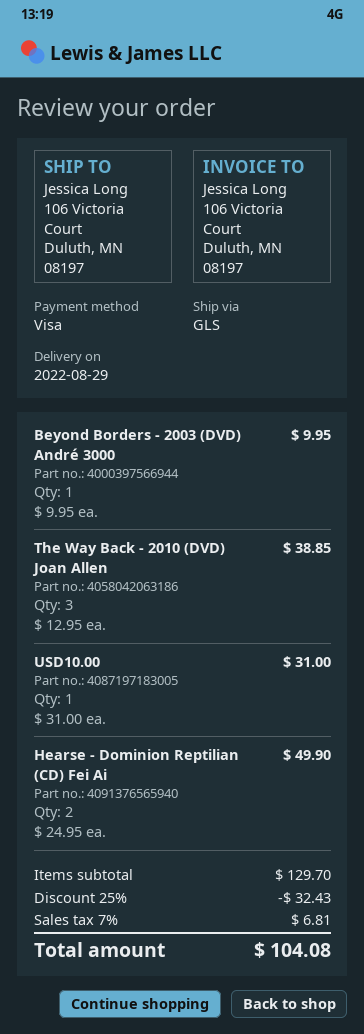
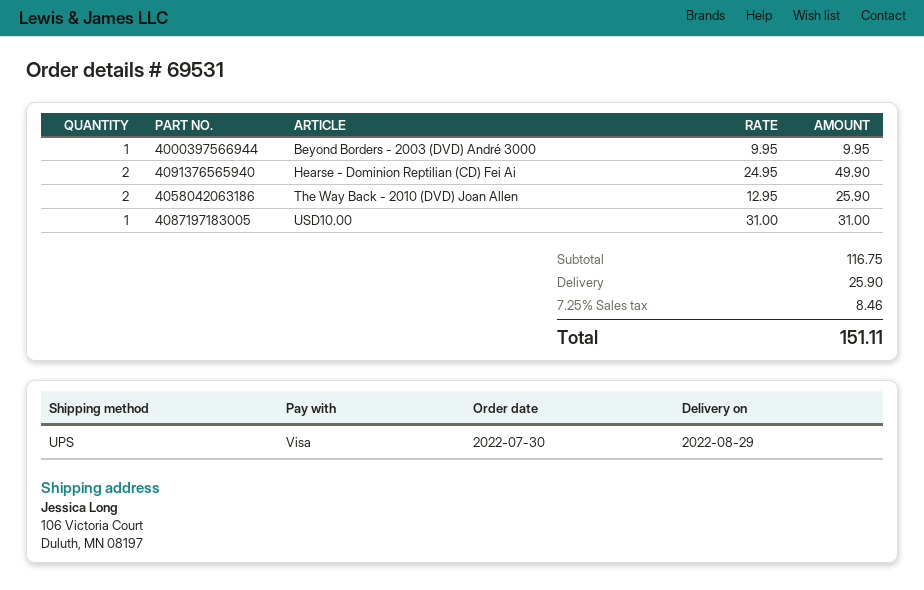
shipping method: GLS -> UPS
The Way Back - 2010 (DVD) Joan Allen: 3 x 12.95 = 38.85 -> 2 x 12.95 = 25.90
subtotal: 129.70 -> 116.75
discount: 25% = 32.43 -> none
shipping: none -> 25.90
tax: 7% = 6.81 -> 7.25% = 8.46
total: 104.08 -> 151.11

